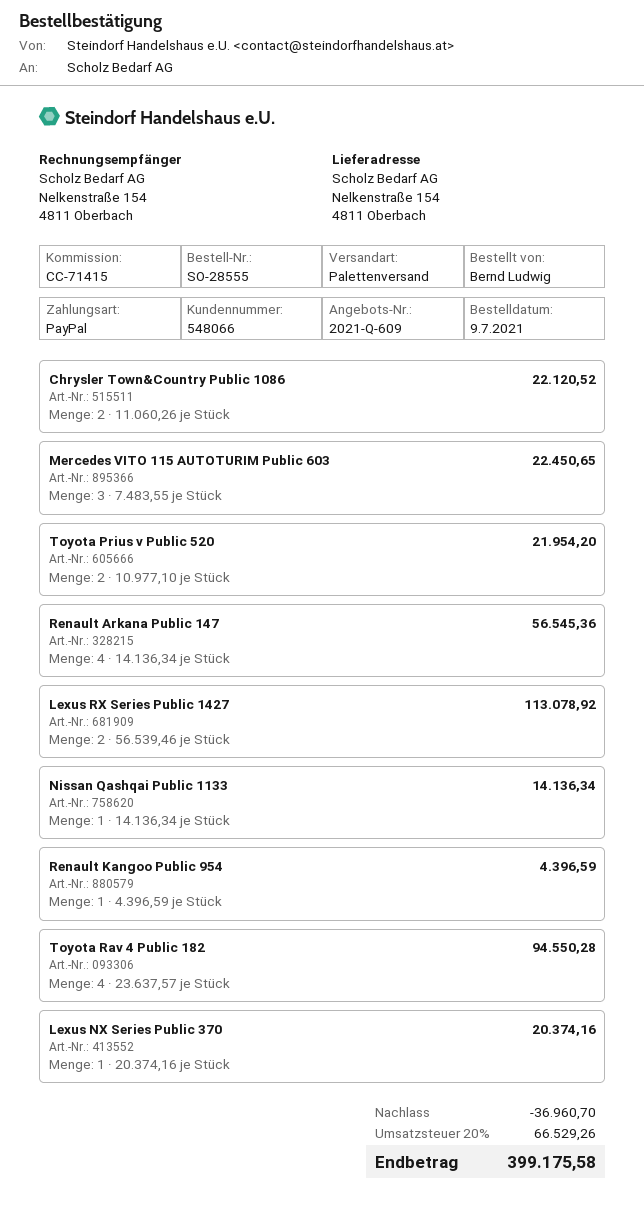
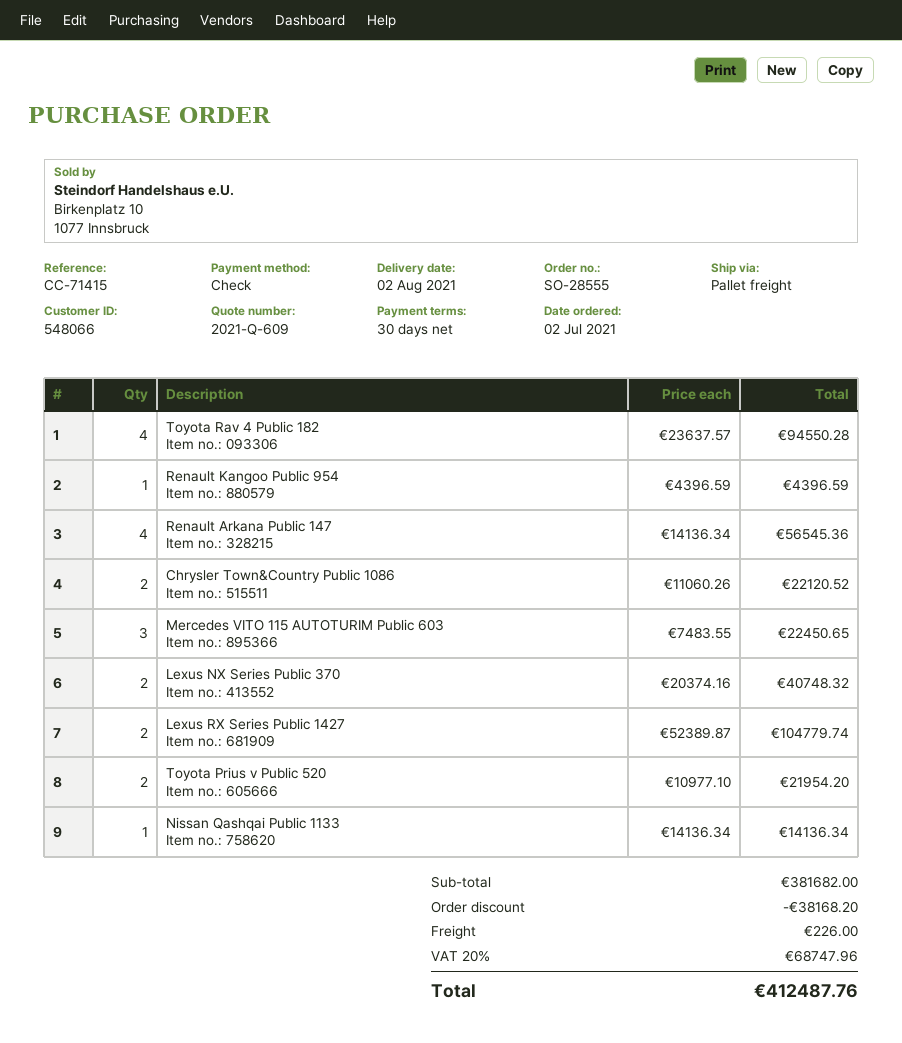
order date: 2021-07-09 -> 2021-07-02
payment method: PayPal -> cheque
Lexus RX Series Public 1427: 2 x 56539.46 = 113078.92 -> 2 x 52389.87 = 104779.74
Lexus NX Series Public 370: 1 x 20374.16 = 20374.16 -> 2 x 20374.16 = 40748.32
discount: 36960.70 -> 38168.20
shipping: none -> 226.00
tax: 20% = 66529.26 -> 20% = 68747.96
total: 399175.58 -> 412487.76

